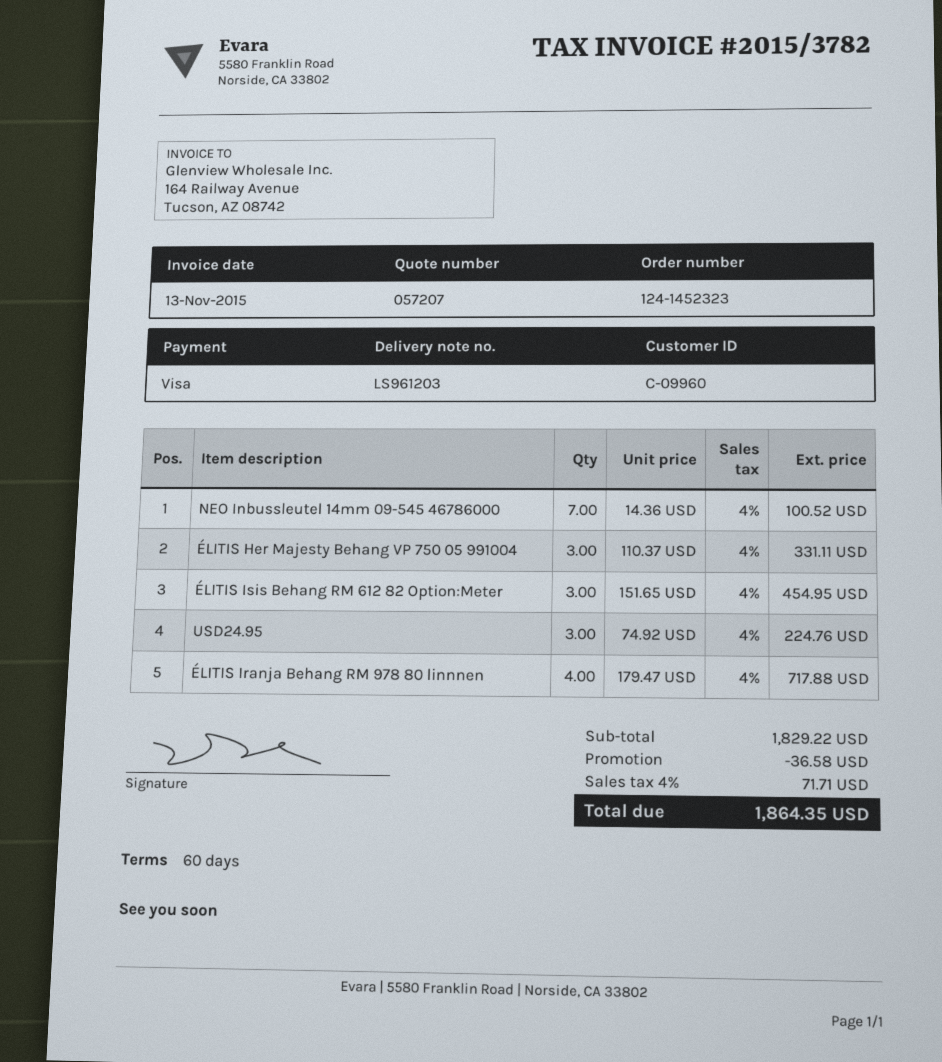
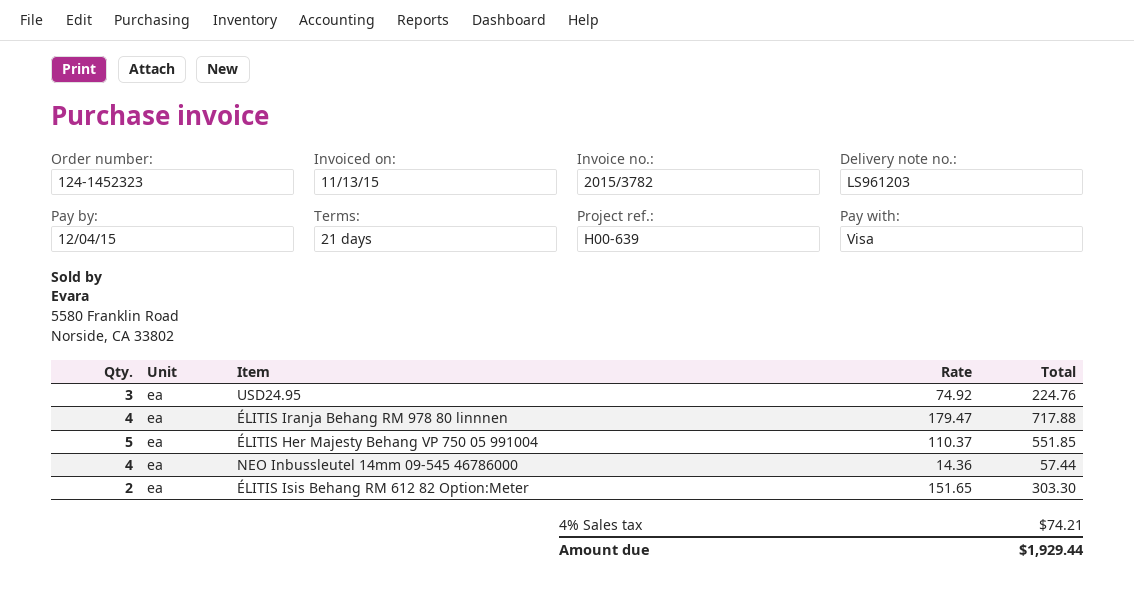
payment terms: 60 days -> 21 days
NEO Inbussleutel 14mm 09-545 46786000: 7 x 14.36 = 100.52 -> 4 x 14.36 = 57.44
ÉLITIS Her Majesty Behang VP 750 05 991004: 3 x 110.37 = 331.11 -> 5 x 110.37 = 551.85
ÉLITIS Isis Behang RM 612 82 Option:Meter: 3 x 151.65 = 454.95 -> 2 x 151.65 = 303.30
discount: 36.58 -> none
tax: 4% = 71.71 -> 4% = 74.21
total: 1864.35 -> 1929.44

